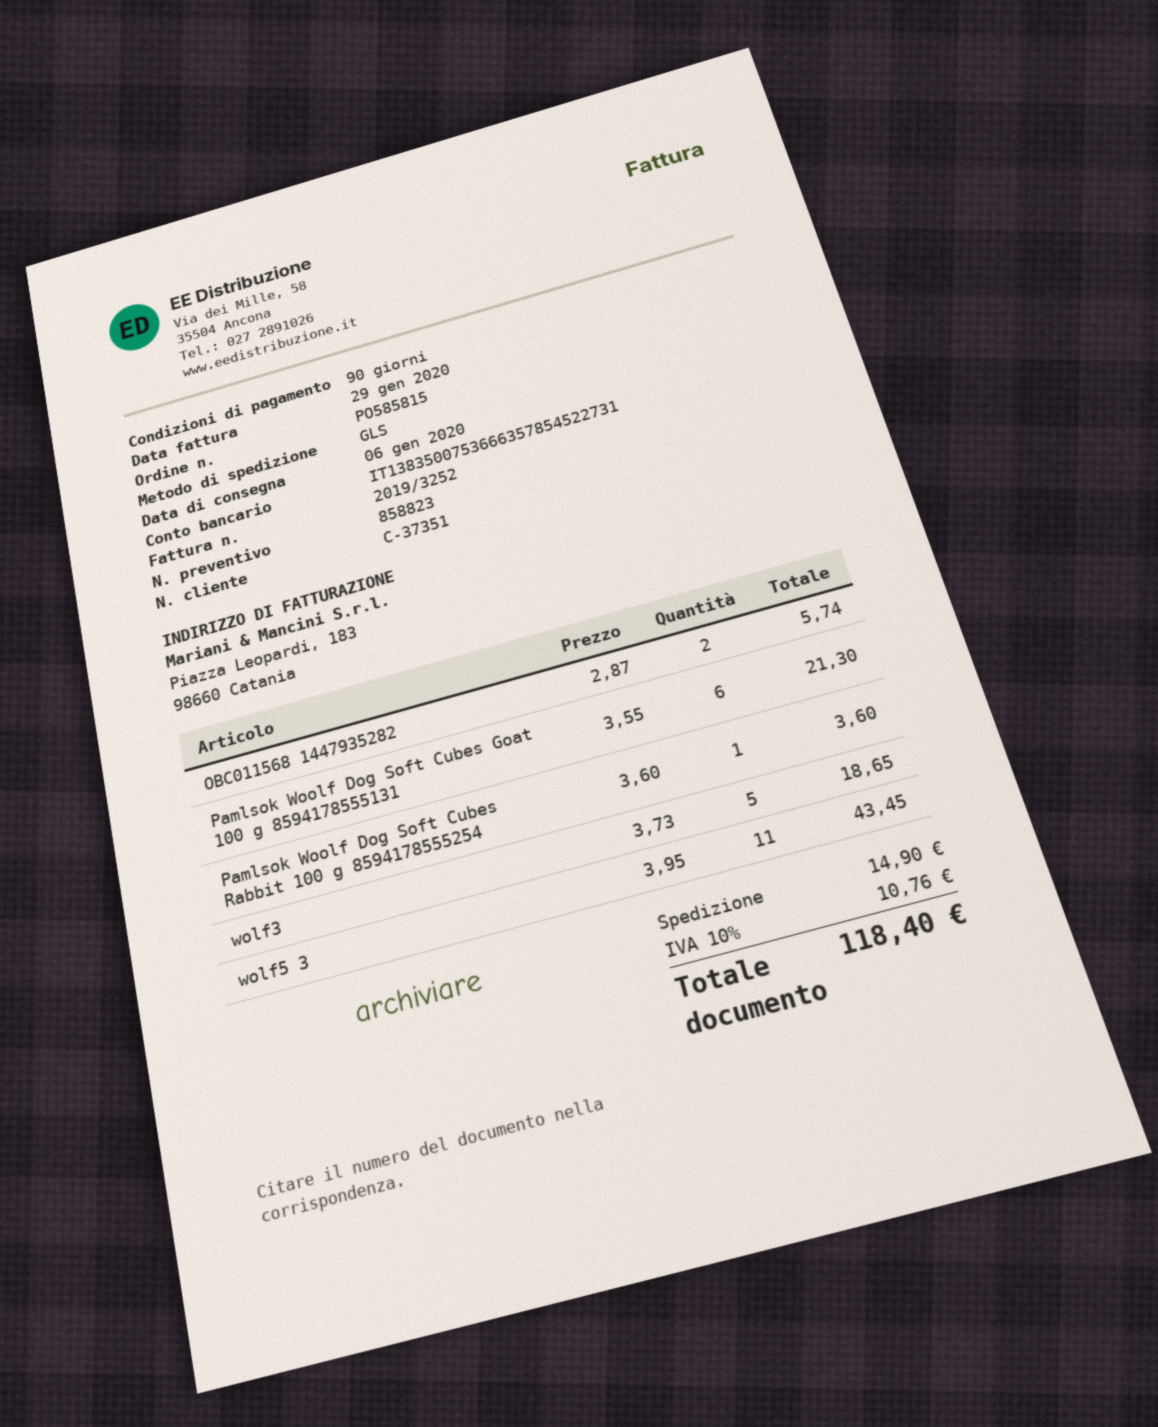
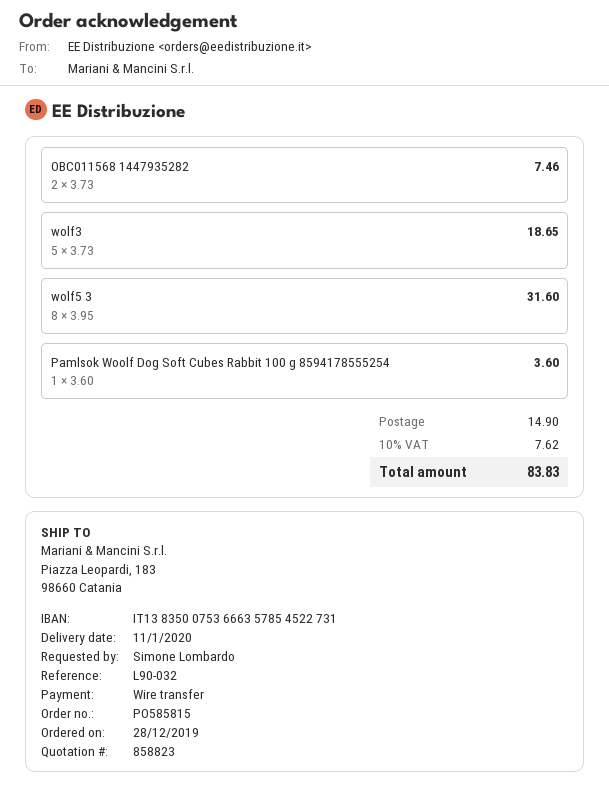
delivery date: 2020-01-06 -> 2020-01-11
OBC011568 1447935282: 2 x 2.87 = 5.74 -> 2 x 3.73 = 7.46
Pamlsok Woolf Dog Soft Cubes Goat 100 g 8594178555131: 6 x 3.55 = 21.30 -> none
wolf5 3: 11 x 3.95 = 43.45 -> 8 x 3.95 = 31.60
tax: 10% = 10.76 -> 10% = 7.62
total: 118.40 -> 83.83

